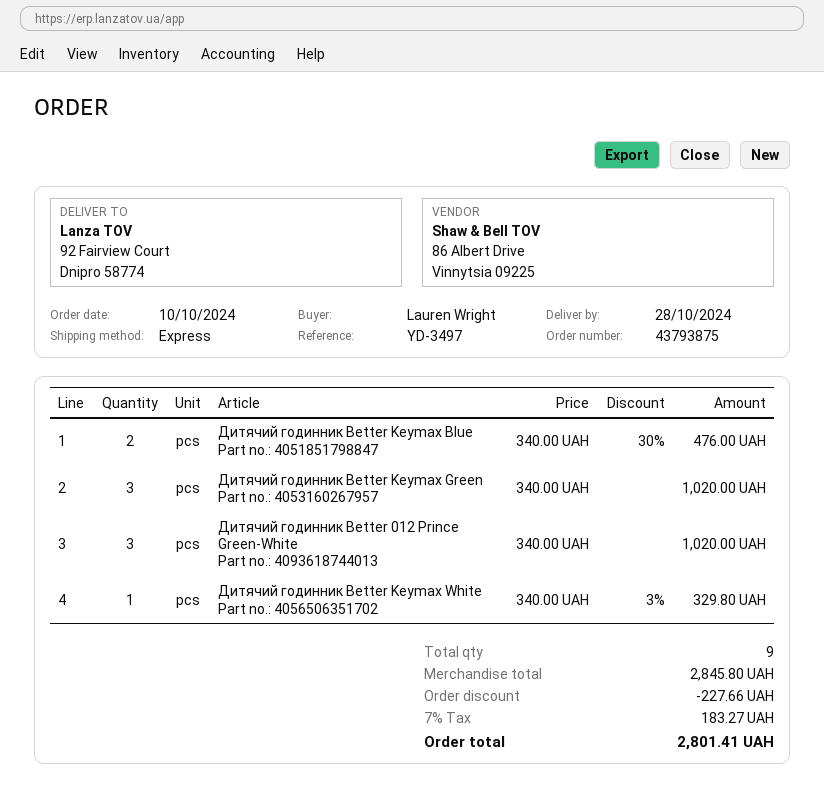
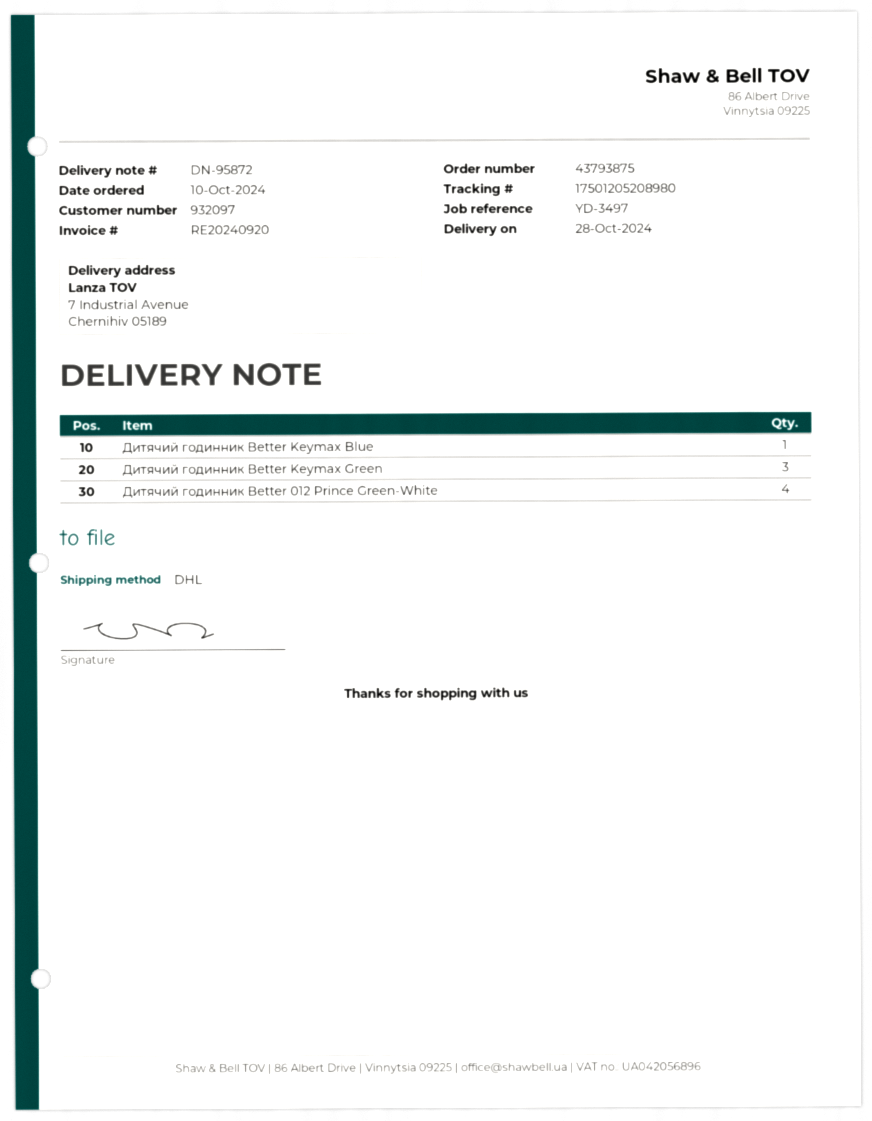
shipping method: express -> DHL
ship to: 92 Fairview Court, Dnipro 58774 -> 7 Industrial Avenue, Chernihiv 05189
Дитячий годинник Better Keymax Blue: 2 -> 1
Дитячий годинник Better 012 Prince Green-White: 3 -> 4
Дитячий годинник Better Keymax White: 1 -> none

